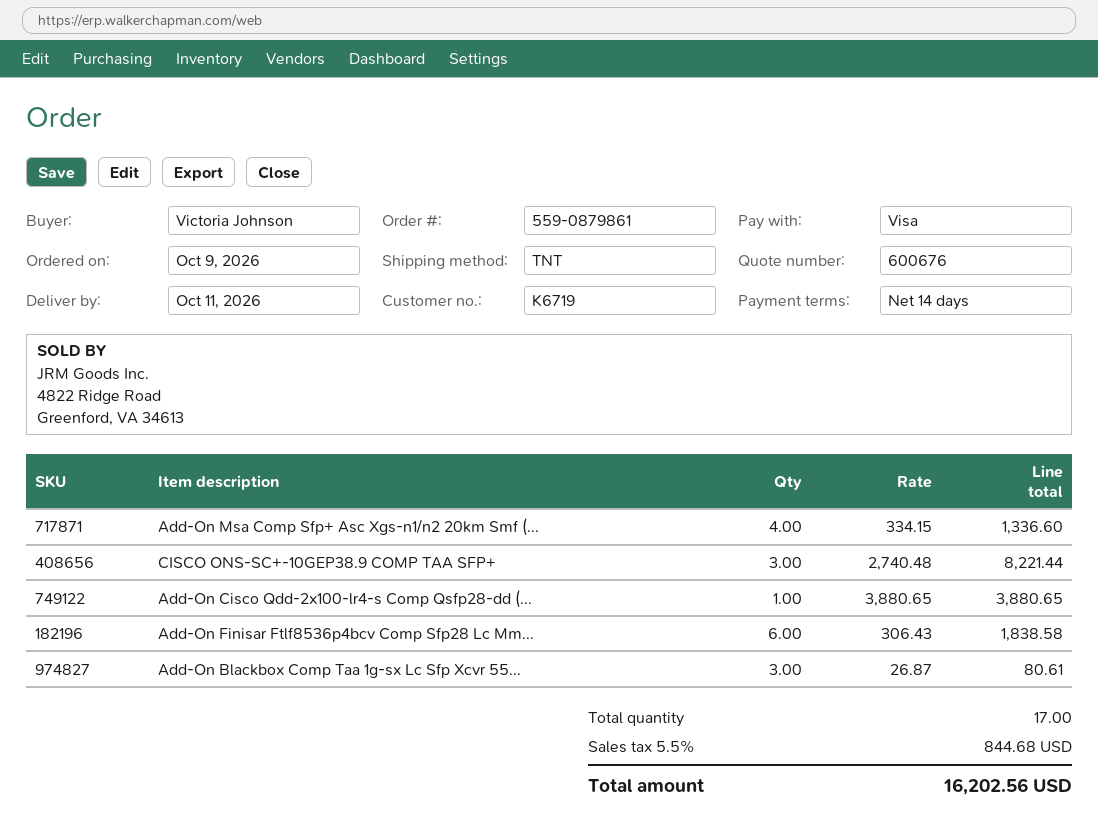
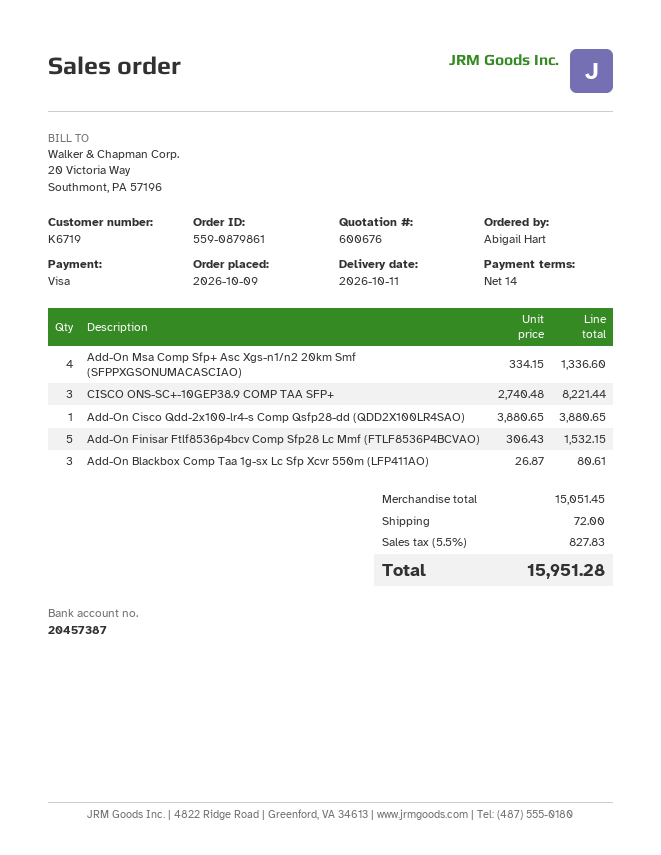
ordered by: Victoria Johnson -> Abigail Hart
Add-On Finisar Ftlf8536p4bcv Comp Sfp28 Lc Mm...: 6 x 306.43 = 1838.58 -> 5 x 306.43 = 1532.15
shipping: none -> 72.00
tax: 5.5% = 844.68 -> 5.5% = 827.83
total: 16202.56 -> 15951.28

